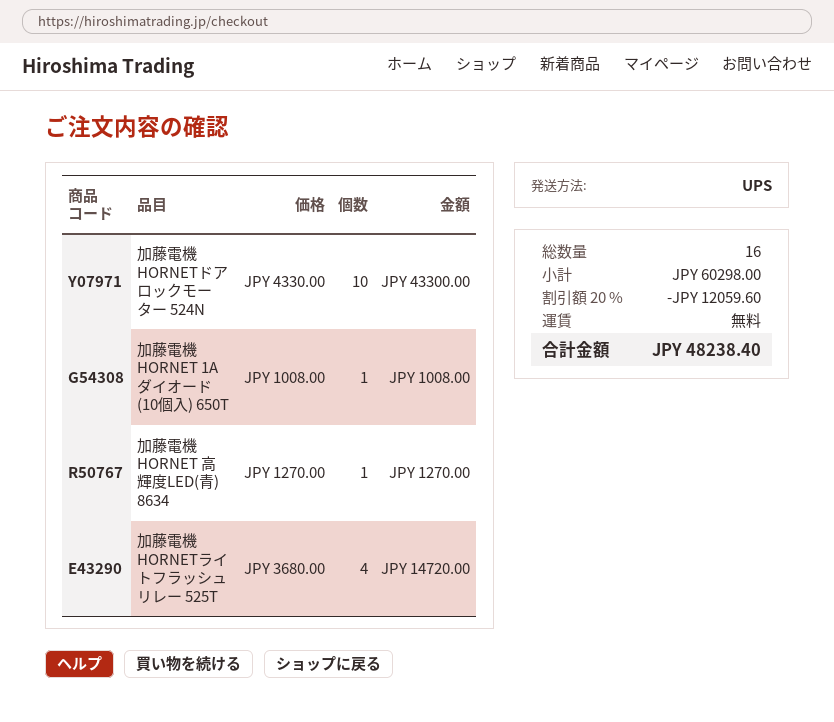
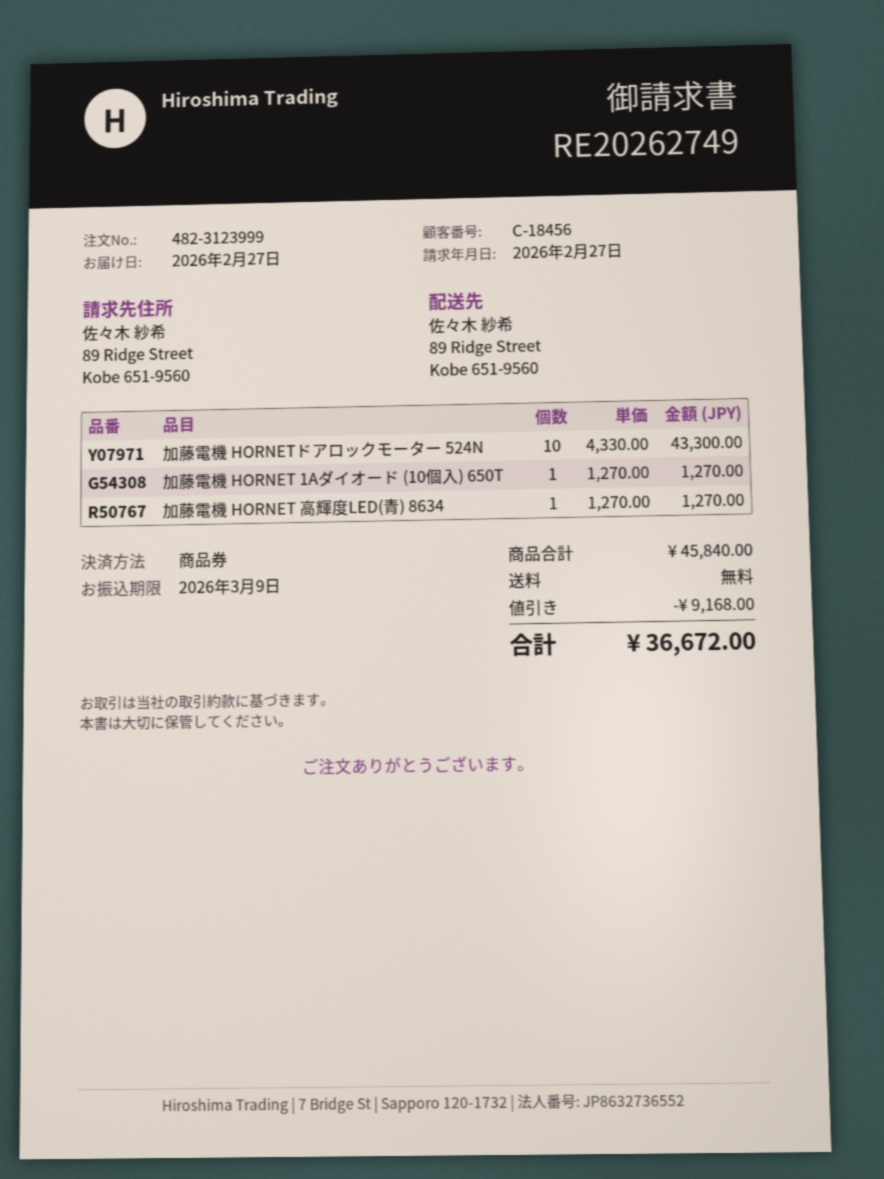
加藤電機 HORNET 1Aダイオード (10個入) 650T: 1 x 1008.00 = 1008.00 -> 1 x 1270.00 = 1270.00
加藤電機 HORNETライトフラッシュリレー 525T: 4 x 3680.00 = 14720.00 -> none
subtotal: 60298.00 -> 45840.00
discount: 12059.60 -> 9168.00
total: 48238.40 -> 36672.00

